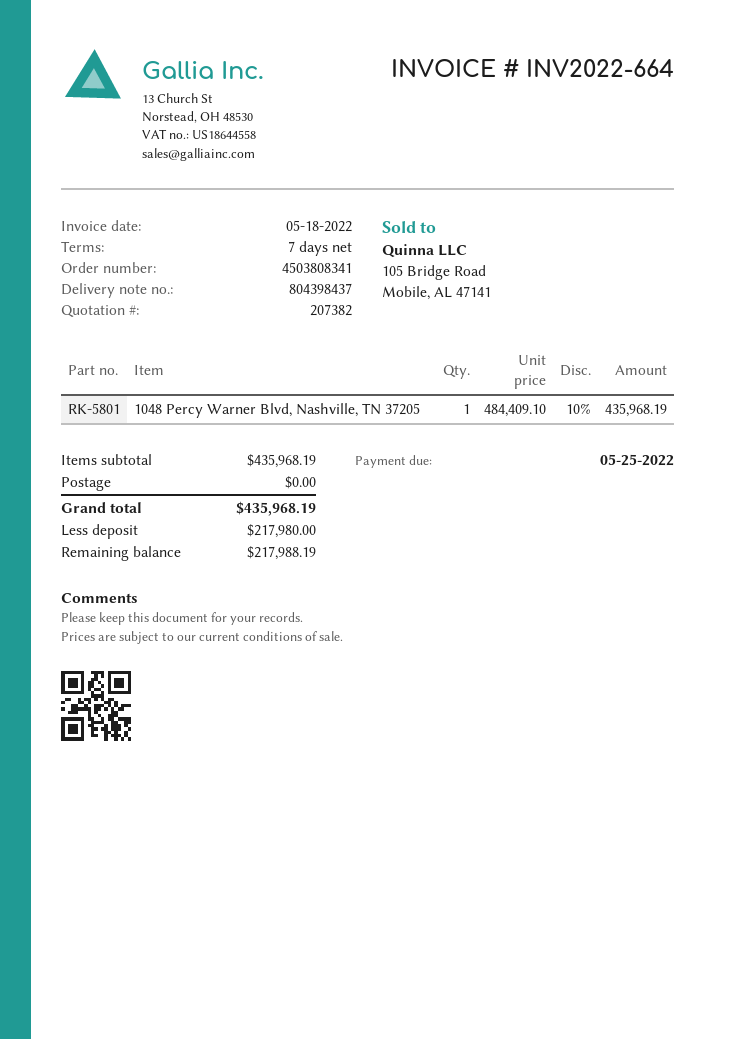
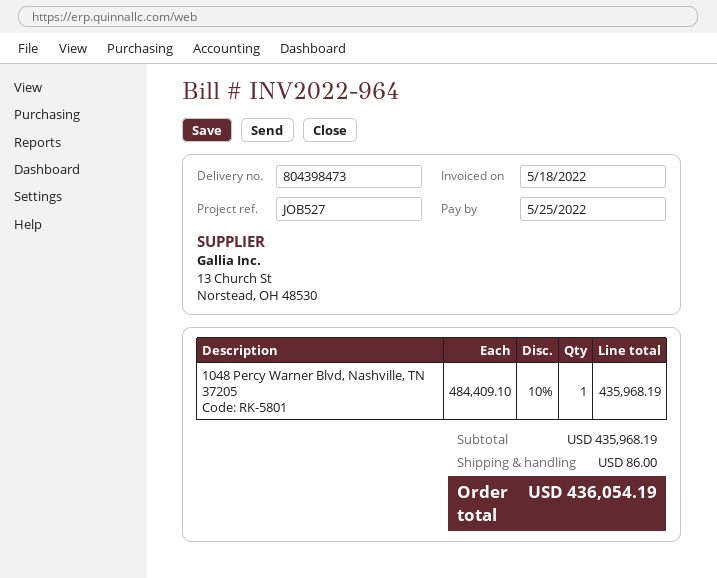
delivery note number: 804398437 -> 804398473
invoice number: INV2022-664 -> INV2022-964
shipping: 0.00 -> 86.00
total: 435968.19 -> 436054.19

